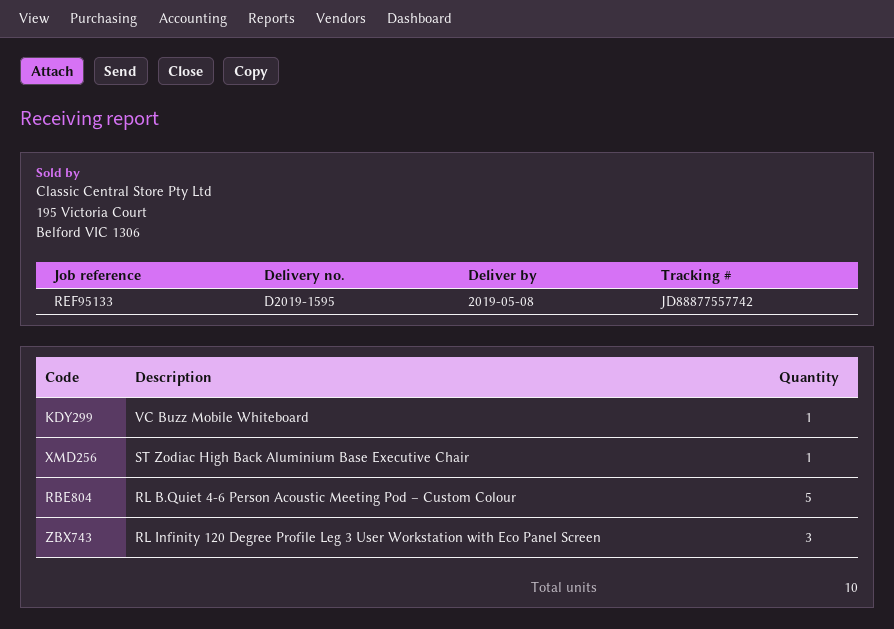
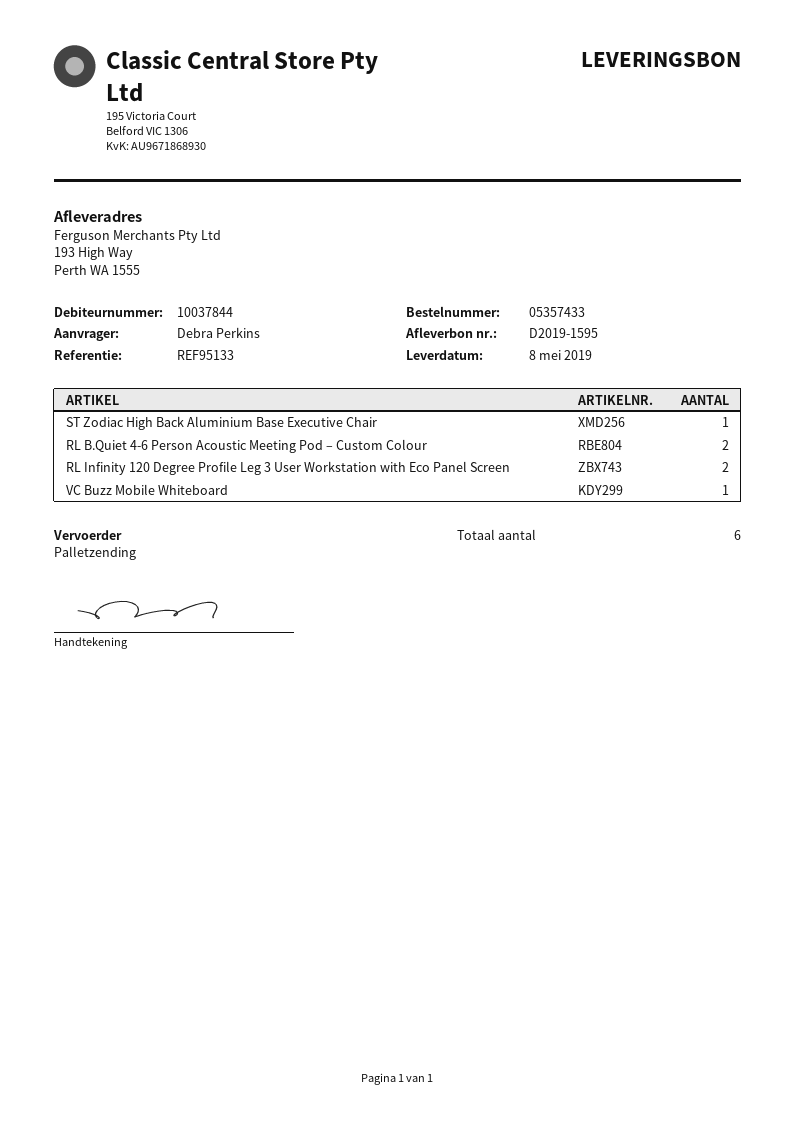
RL B.Quiet 4-6 Person Acoustic Meeting Pod – Custom Colour: 5 -> 2
RL Infinity 120 Degree Profile Leg 3 User Workstation with Eco Panel Screen: 3 -> 2
total quantity: 10 -> 6

